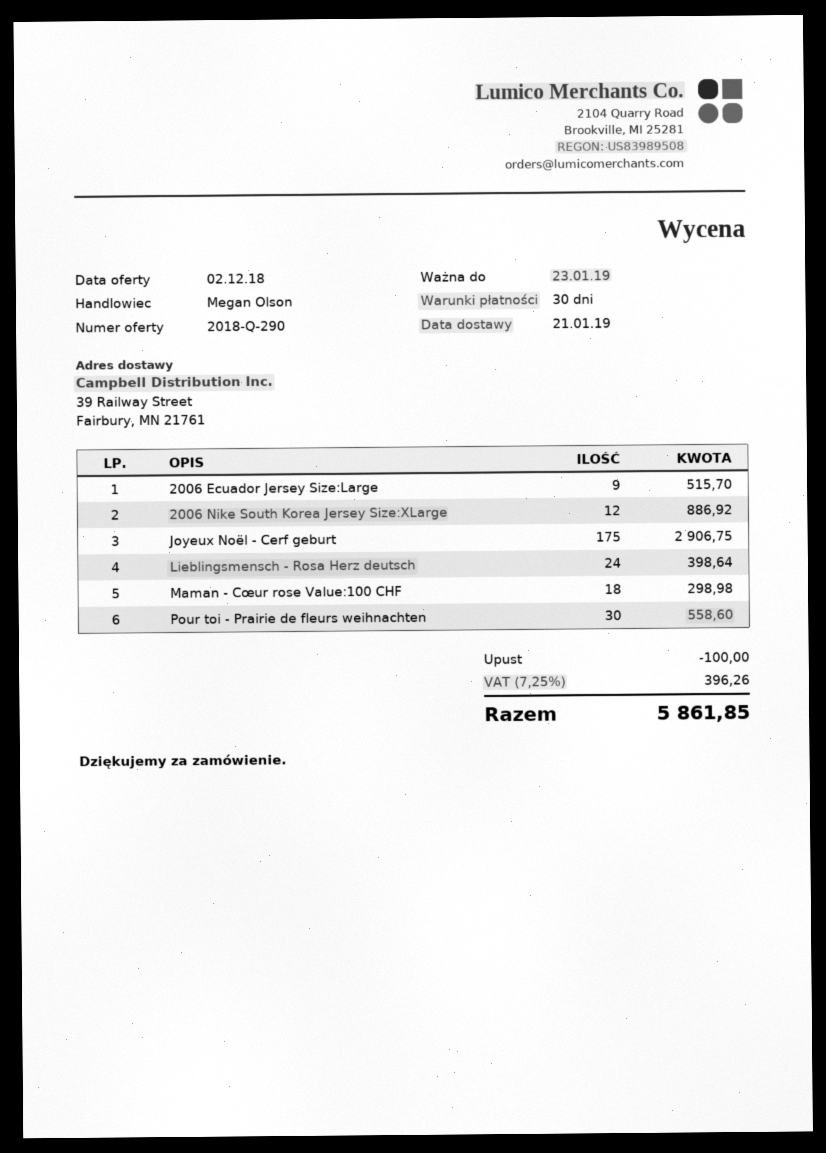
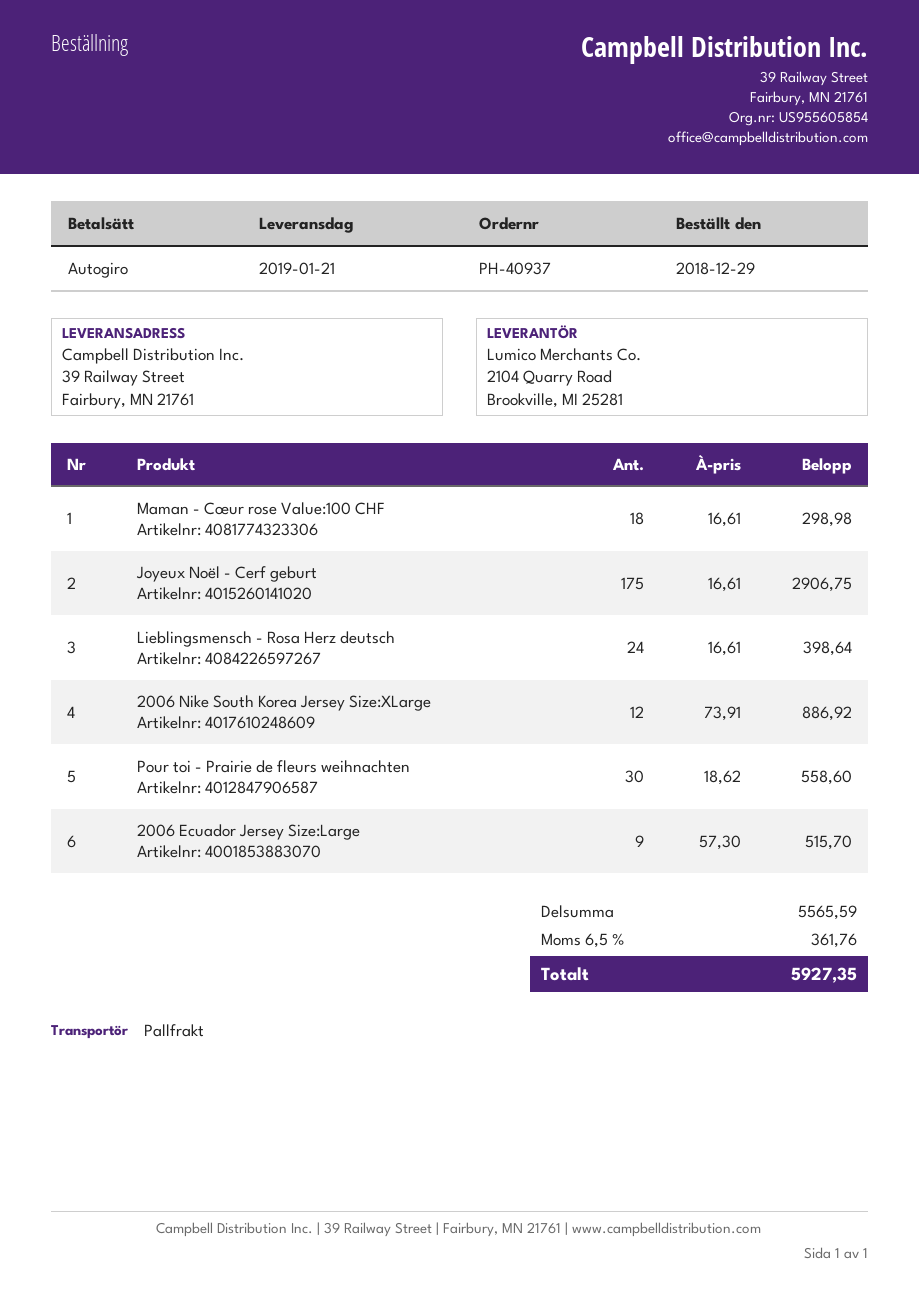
discount: 100.00 -> none
tax: 7.25% = 396.26 -> 6.5% = 361.76
total: 5861.85 -> 5927.35

